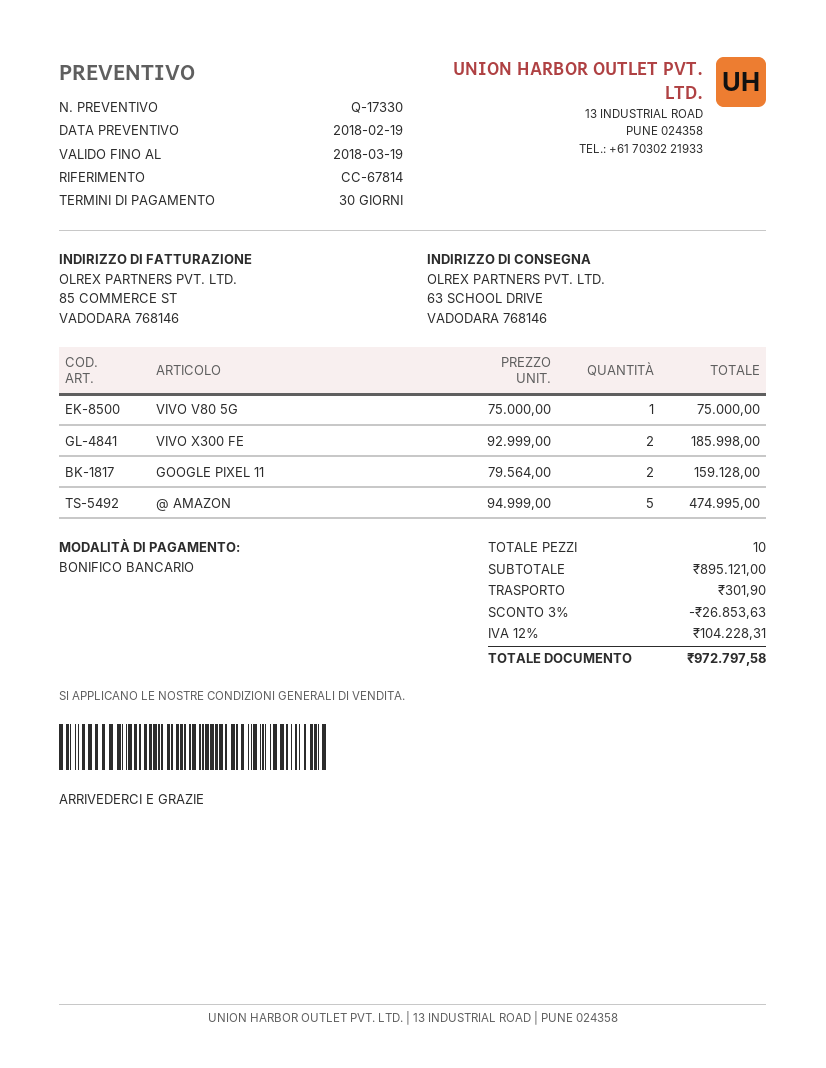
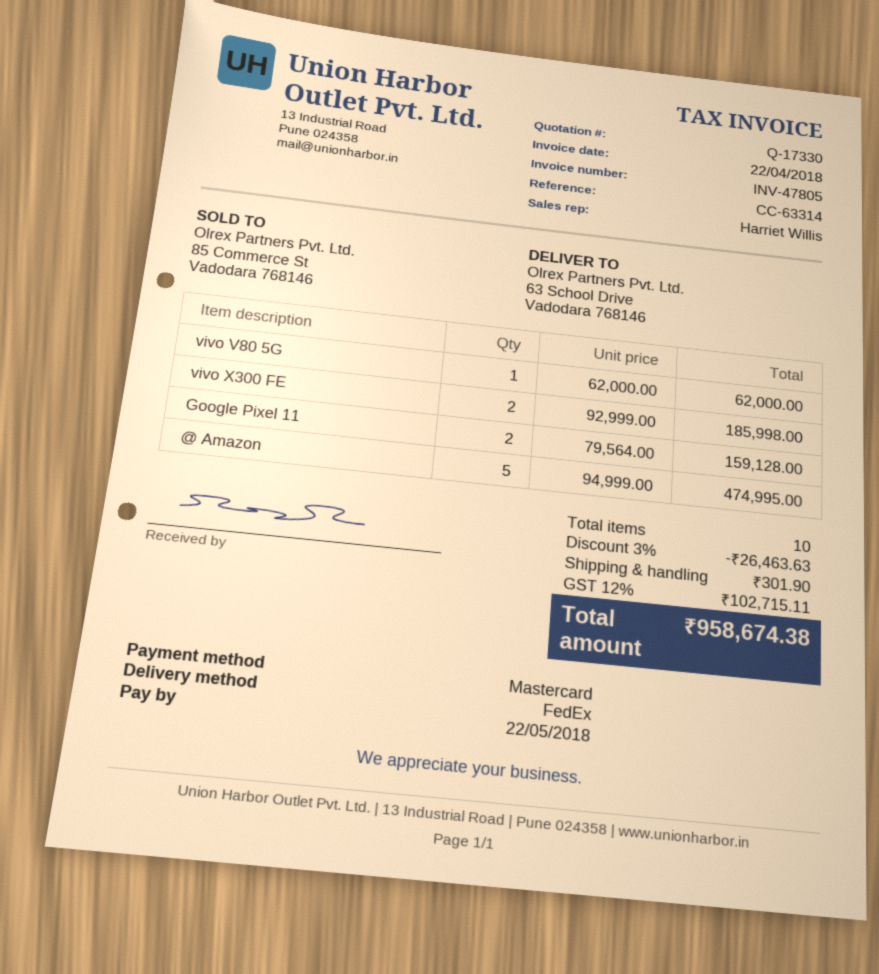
reference: CC-67814 -> CC-63314
payment method: bank transfer -> Mastercard
VIVO V80 5G: 1 x 75000.00 = 75000.00 -> 1 x 62000.00 = 62000.00
discount: 3% = 26853.63 -> 3% = 26463.63
tax: 12% = 104228.31 -> 12% = 102715.11
total: 972797.58 -> 958674.38

